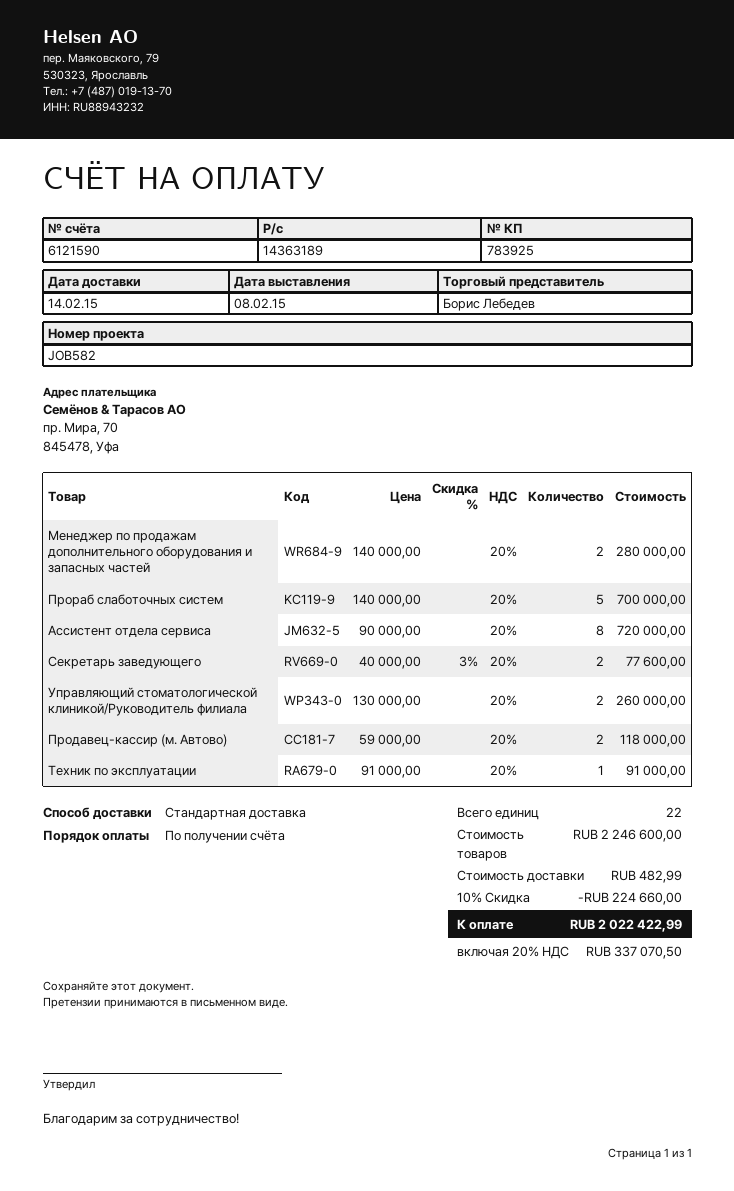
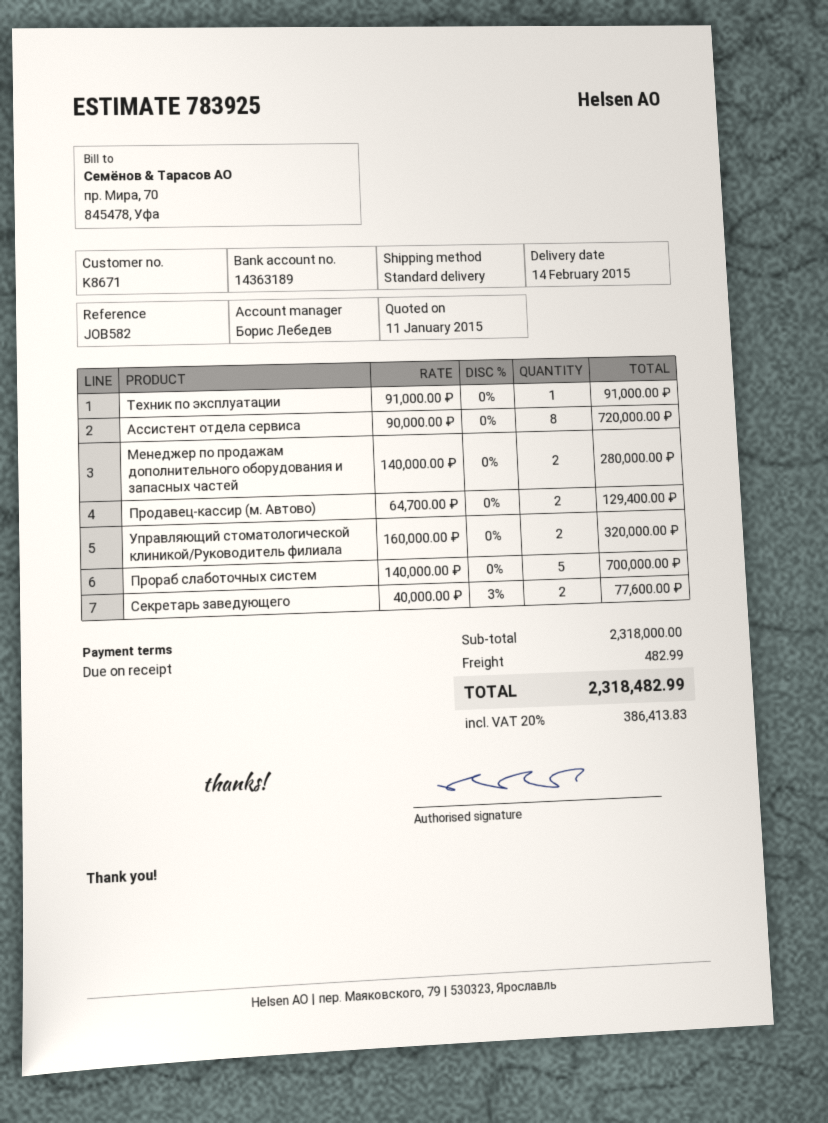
Управляющий стоматологической клиникой/Руководитель филиала: 2 x 130000.00 = 260000.00 -> 2 x 160000.00 = 320000.00
Продавец-кассир (м. Автово): 2 x 59000.00 = 118000.00 -> 2 x 64700.00 = 129400.00
subtotal: 2246600.00 -> 2318000.00
discount: 10% = 224660.00 -> none
tax: 20% = 337070.50 -> 20% = 386413.83
total: 2022422.99 -> 2318482.99

